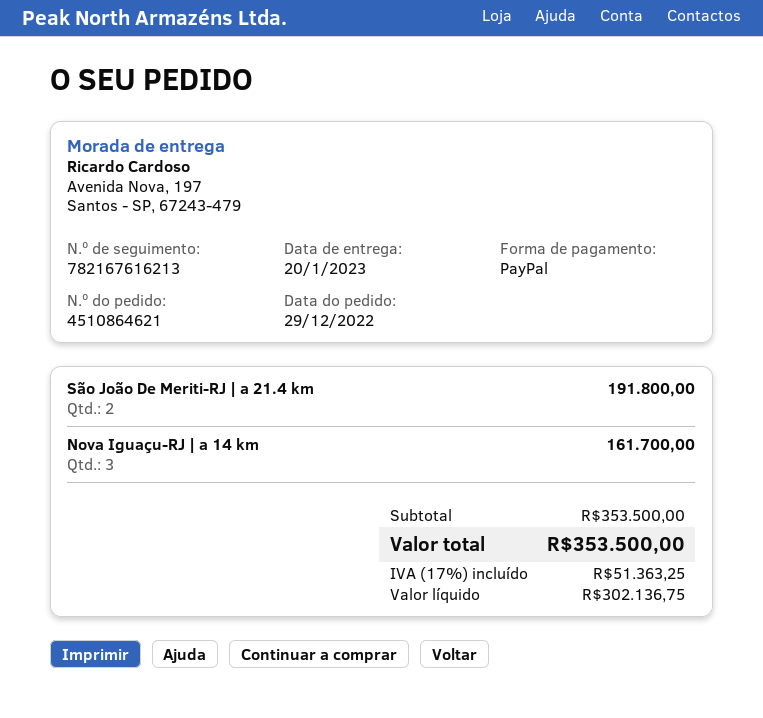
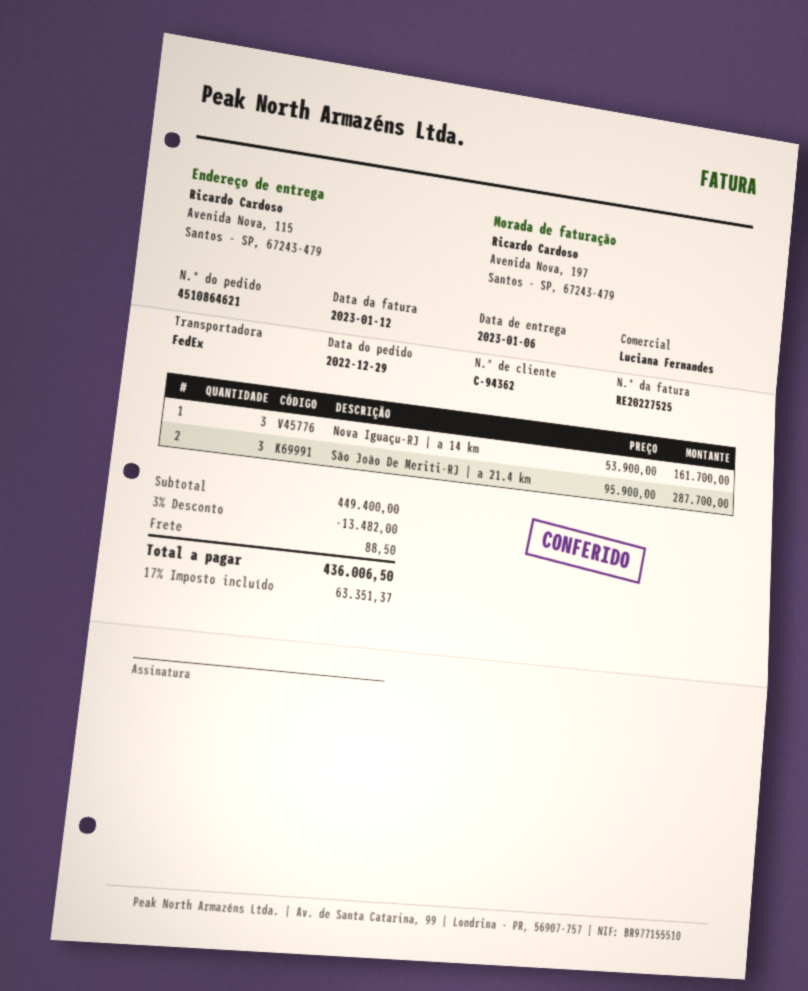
delivery date: 2023-01-20 -> 2023-01-06
ship to: Avenida Nova, 197, Santos - SP, 67243-479 -> Avenida Nova, 115, Santos - SP, 67243-479
São João De Meriti-RJ | a 21.4 km: 2 for 191800.00 -> 3 for 287700.00
subtotal: 353500.00 -> 449400.00
discount: none -> 3% = 13482.00
shipping: none -> 88.50
tax: 17% = 51363.25 -> 17% = 63351.37
total: 353500.00 -> 436006.50

